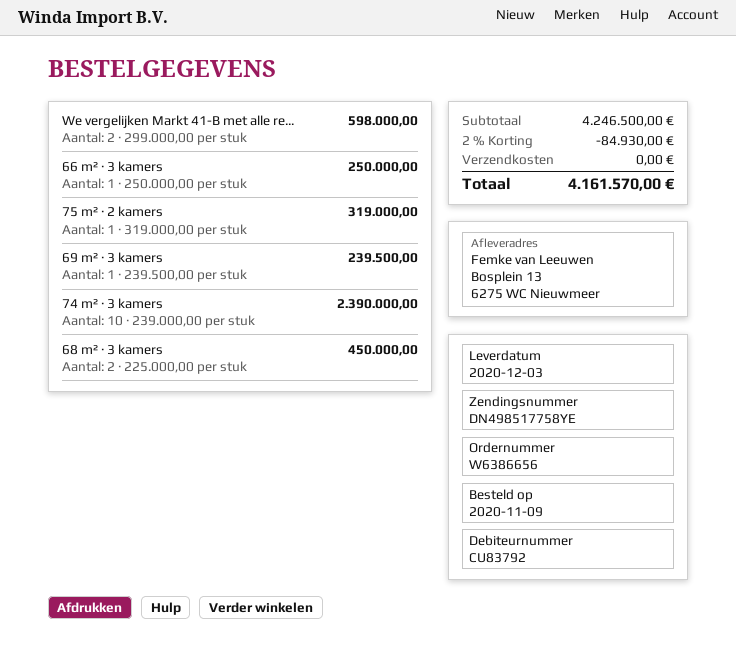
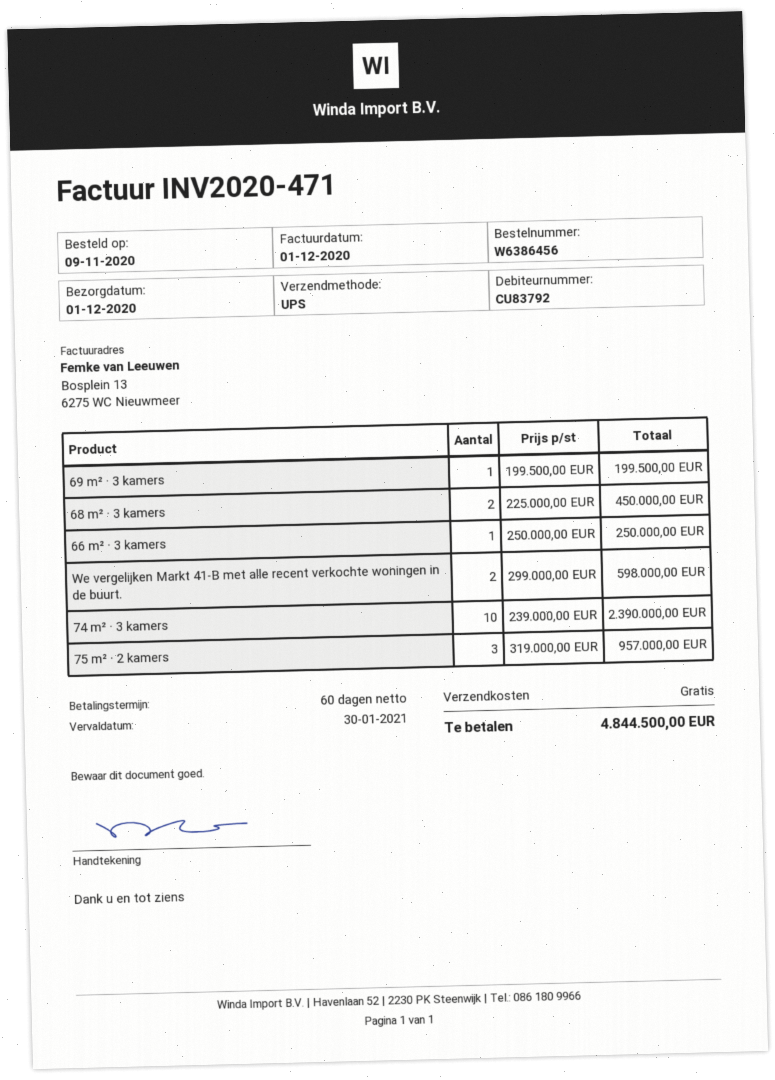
order number: W6386656 -> W6386456
delivery date: 2020-12-03 -> 2020-12-01
75 m² · 2 kamers: 1 x 319000.00 = 319000.00 -> 3 x 319000.00 = 957000.00
69 m² · 3 kamers: 1 x 239500.00 = 239500.00 -> 1 x 199500.00 = 199500.00
discount: 2% = 84930.00 -> none
total: 4161570.00 -> 4844500.00

